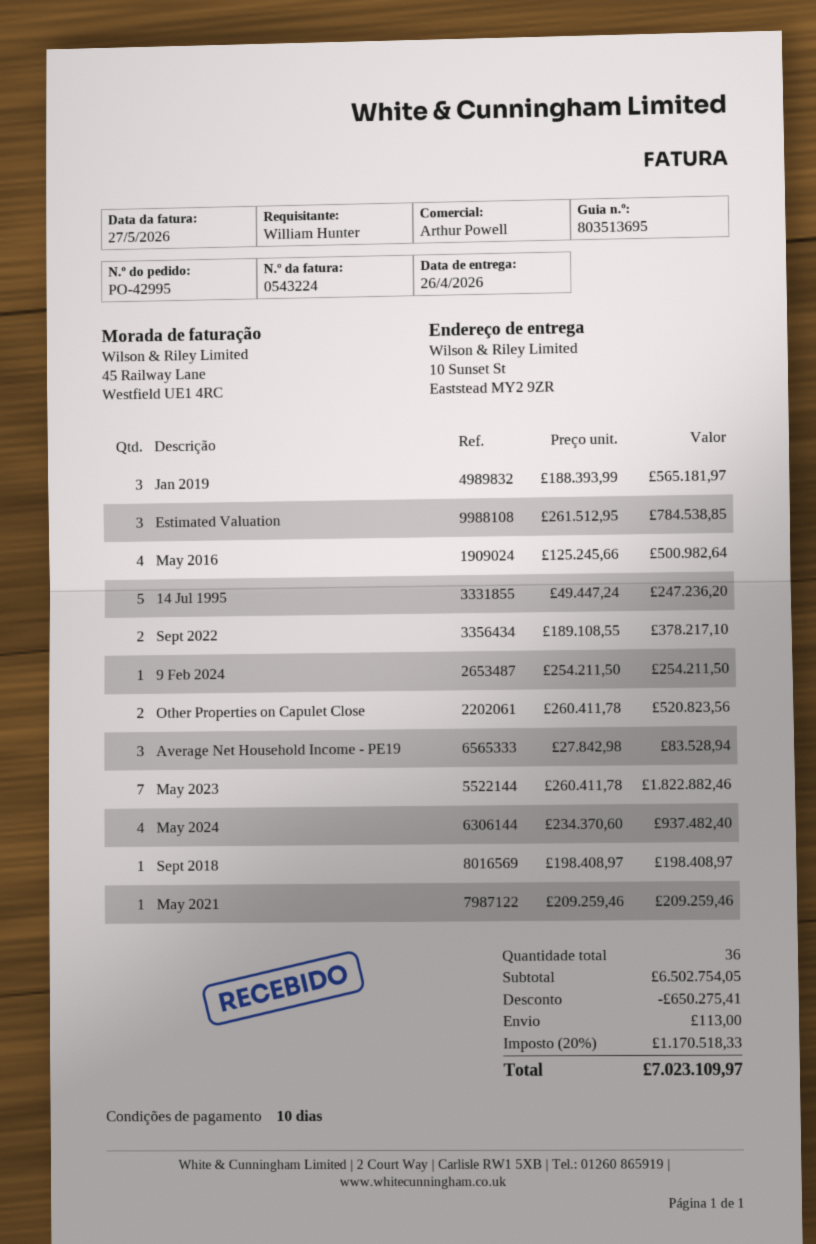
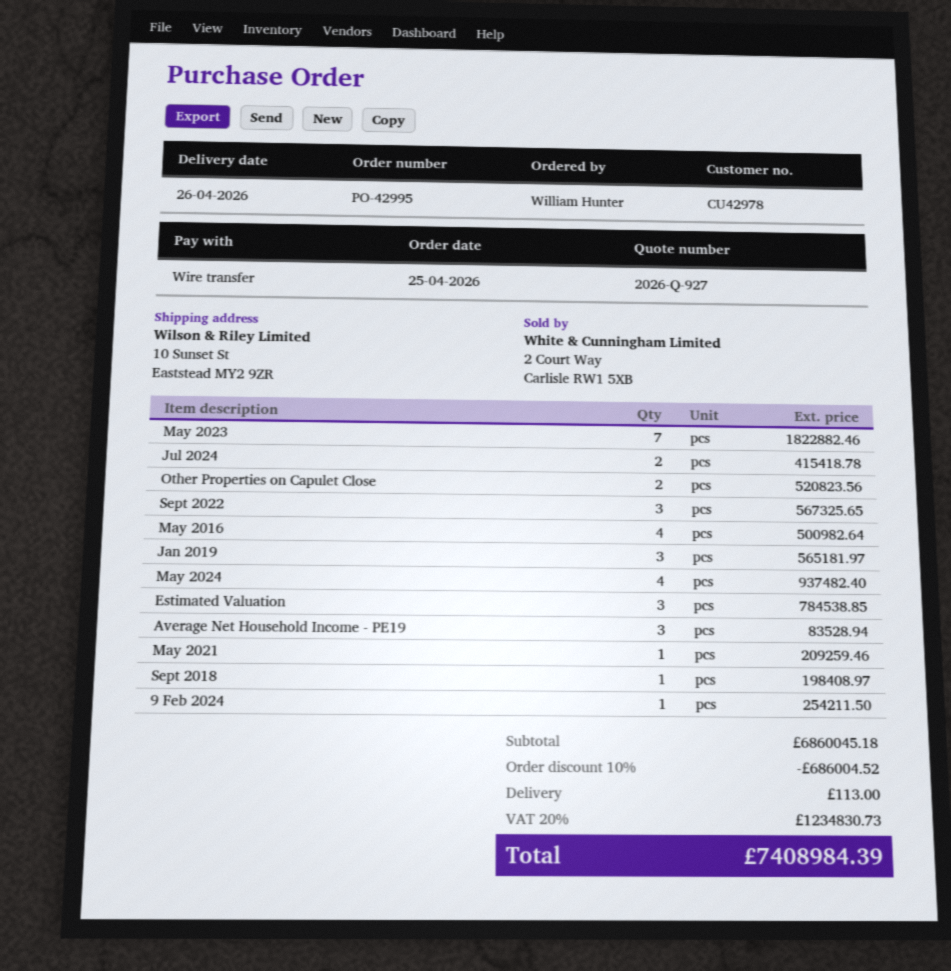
14 Jul 1995: 5 for 247236.20 -> none
Sept 2022: 2 for 378217.10 -> 3 for 567325.65
Jul 2024: none -> 2 for 415418.78
subtotal: 6502754.05 -> 6860045.18
discount: 650275.41 -> 686004.52
tax: 20% = 1170518.33 -> 20% = 1234830.73
total: 7023109.97 -> 7408984.39

